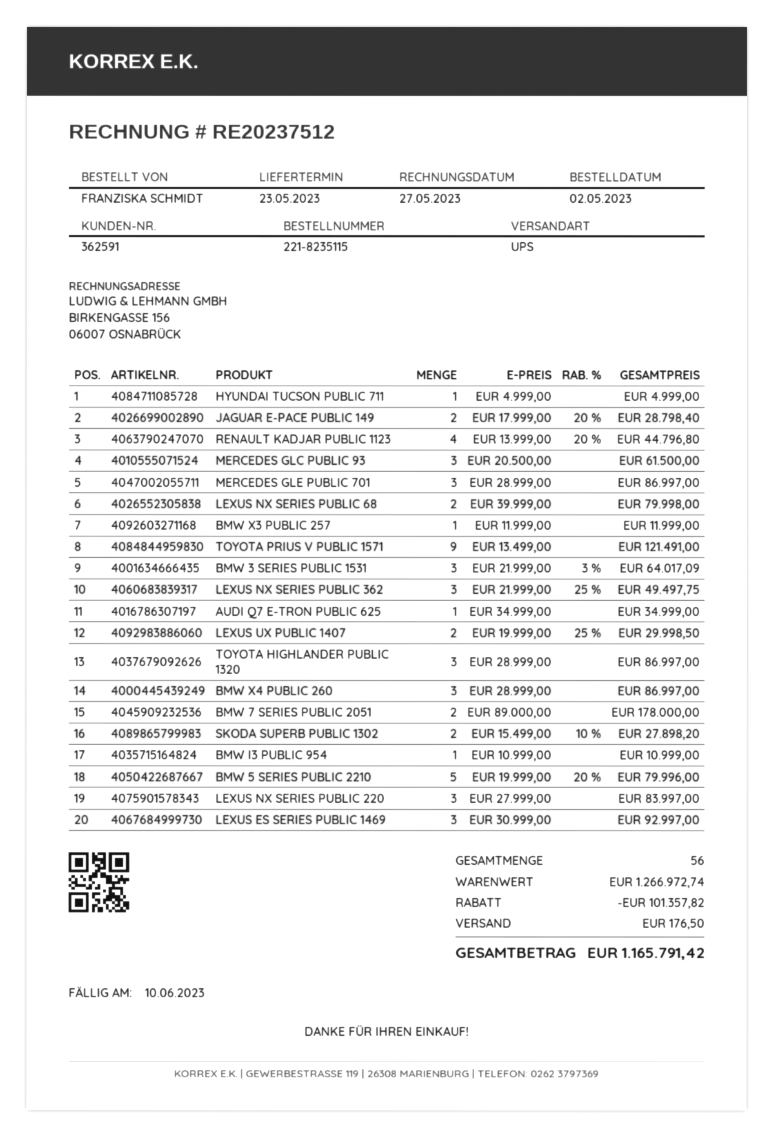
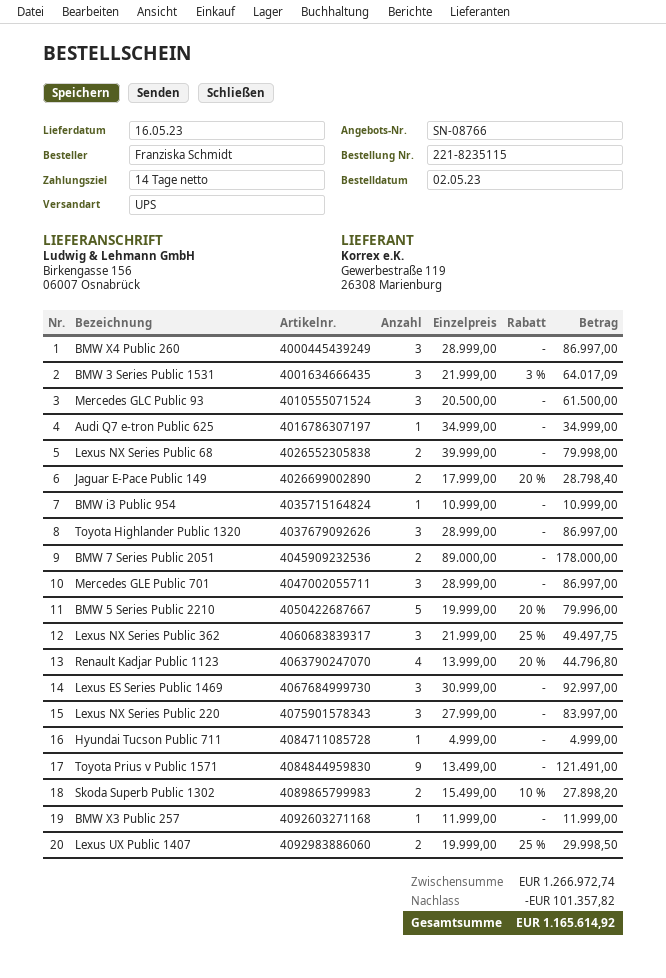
delivery date: 2023-05-23 -> 2023-05-16
shipping: 176.50 -> none
total: 1165791.42 -> 1165614.92

